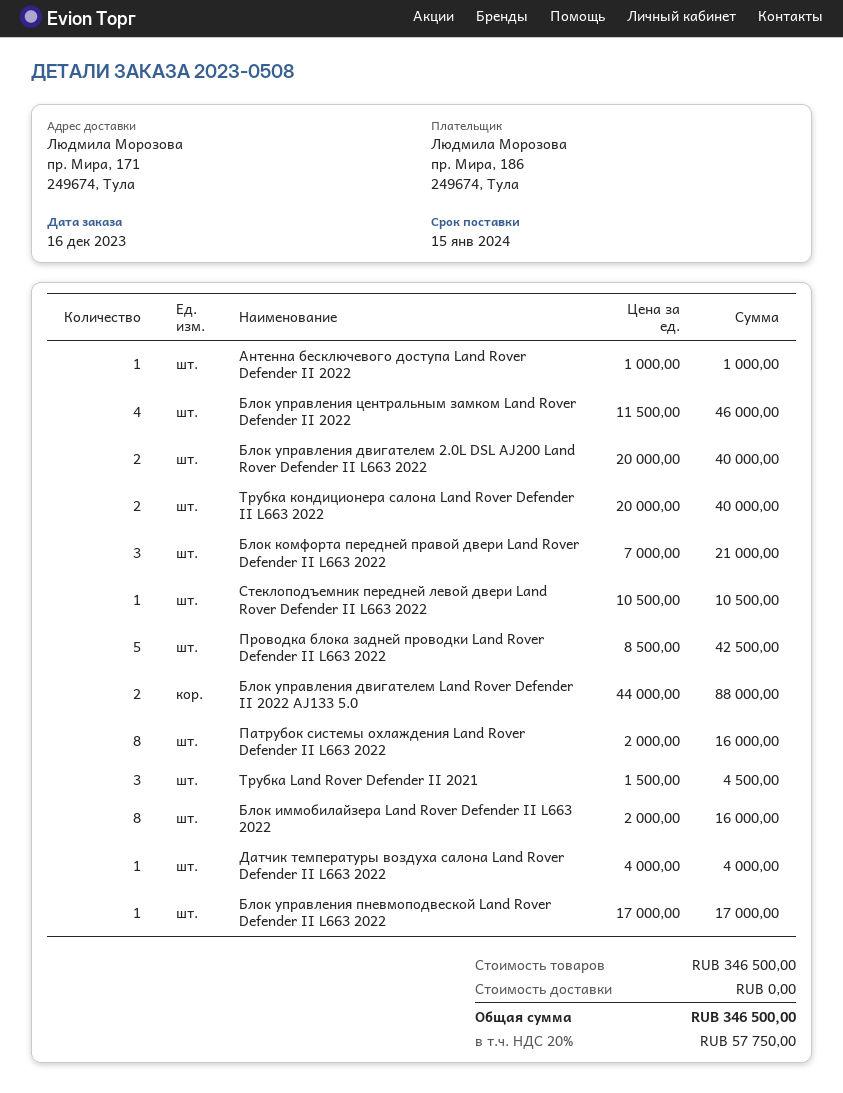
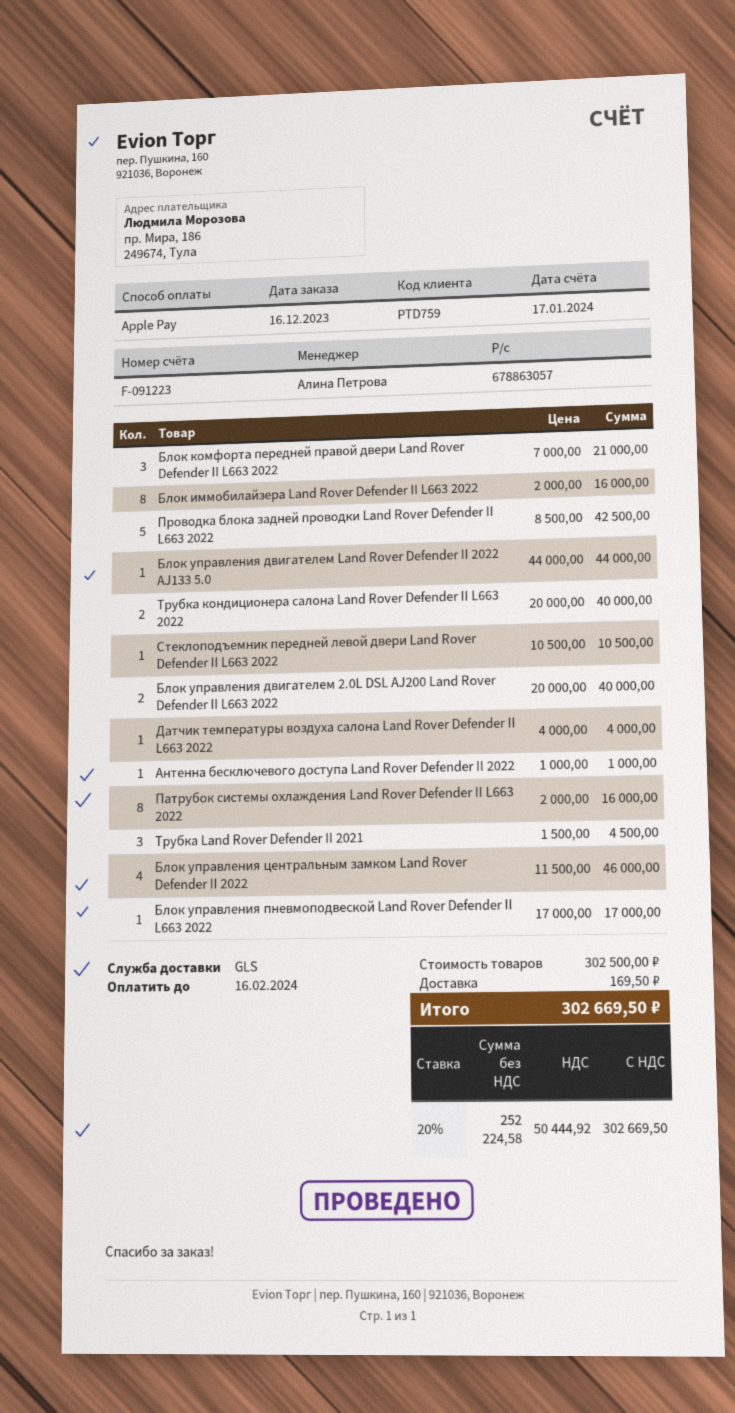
Блок управления двигателем Land Rover Defender II 2022 AJ133 5.0: 2 x 44000.00 = 88000.00 -> 1 x 44000.00 = 44000.00
subtotal: 346500.00 -> 302500.00
shipping: 0.00 -> 169.50
tax: 20% = 57750.00 -> 20% = 50444.92
total: 346500.00 -> 302669.50

